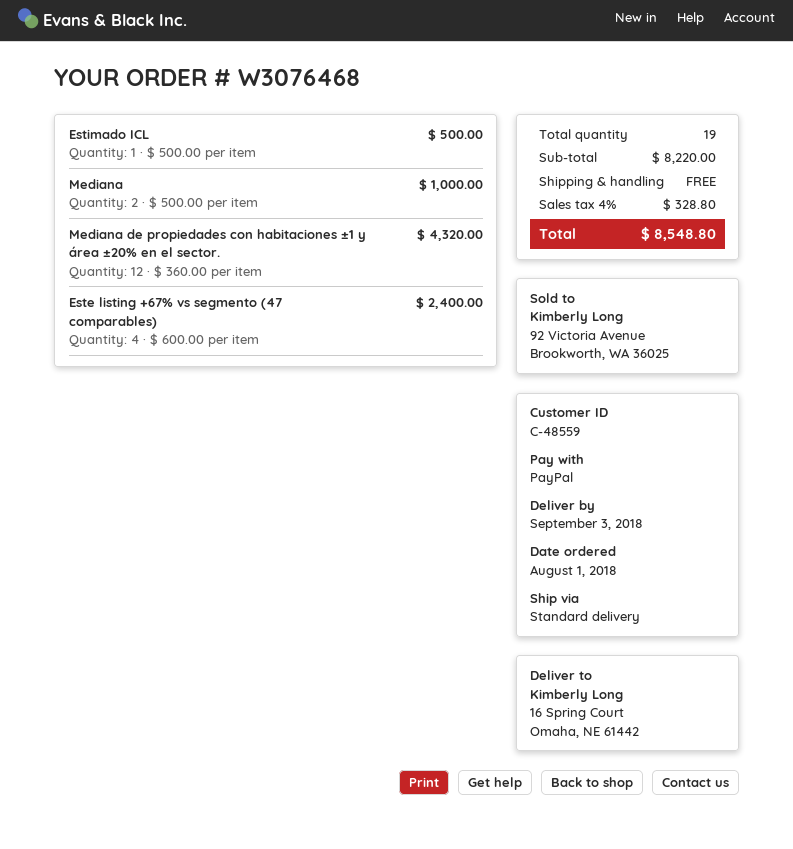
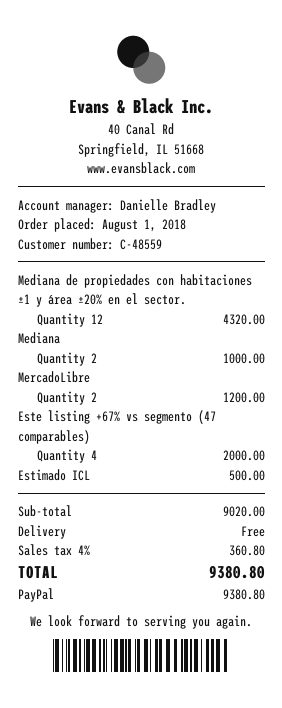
Este listing +67% vs segmento (47 comparables): 4 for 2400.00 -> 4 for 2000.00
MercadoLibre: none -> 2 for 1200.00
subtotal: 8220.00 -> 9020.00
tax: 4% = 328.80 -> 4% = 360.80
total: 8548.80 -> 9380.80

